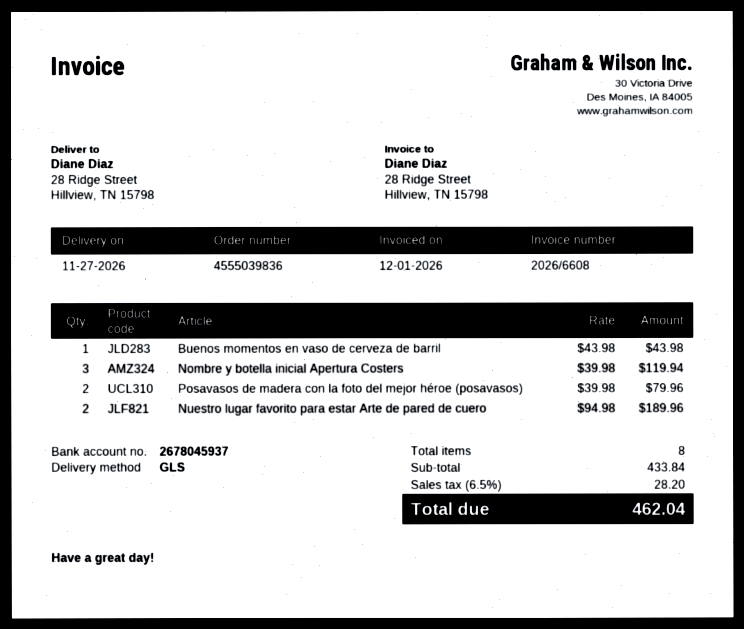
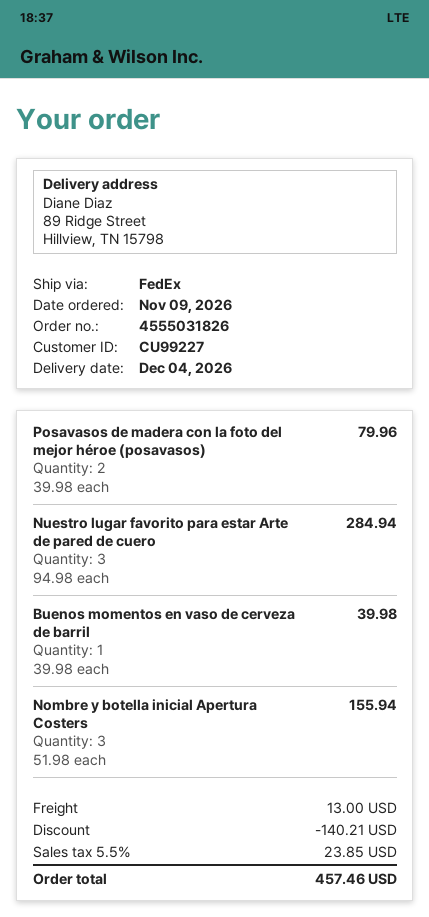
order number: 4555039836 -> 4555031826
delivery date: 2026-11-27 -> 2026-12-04
shipping method: GLS -> FedEx
ship to: 28 Ridge Street, Hillview, TN 15798 -> 89 Ridge Street, Hillview, TN 15798
Buenos momentos en vaso de cerveza de barril: 1 x 43.98 = 43.98 -> 1 x 39.98 = 39.98
Nombre y botella inicial Apertura Costers: 3 x 39.98 = 119.94 -> 3 x 51.98 = 155.94
Nuestro lugar favorito para estar Arte de pared de cuero: 2 x 94.98 = 189.96 -> 3 x 94.98 = 284.94
discount: none -> 140.21
shipping: none -> 13.00
tax: 6.5% = 28.20 -> 5.5% = 23.85
total: 462.04 -> 457.46

